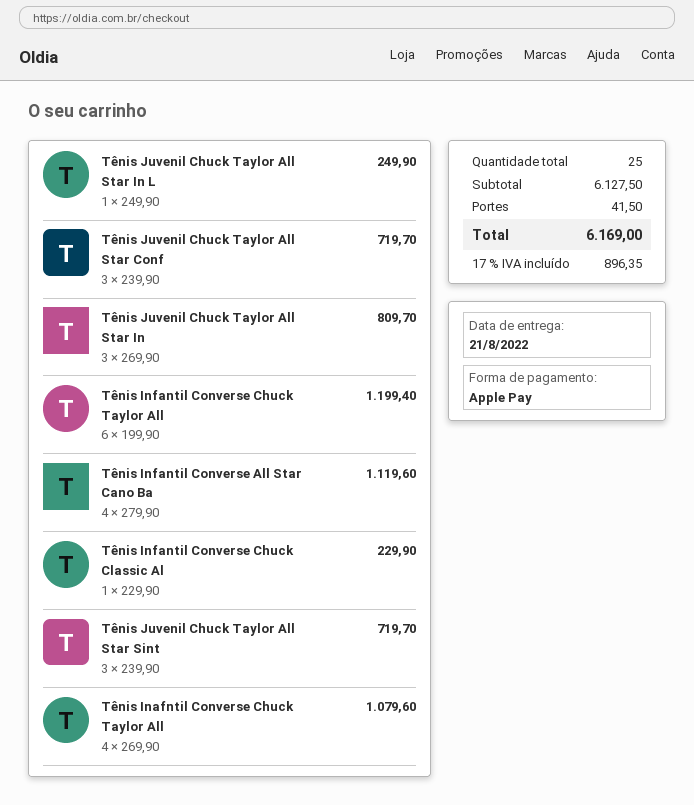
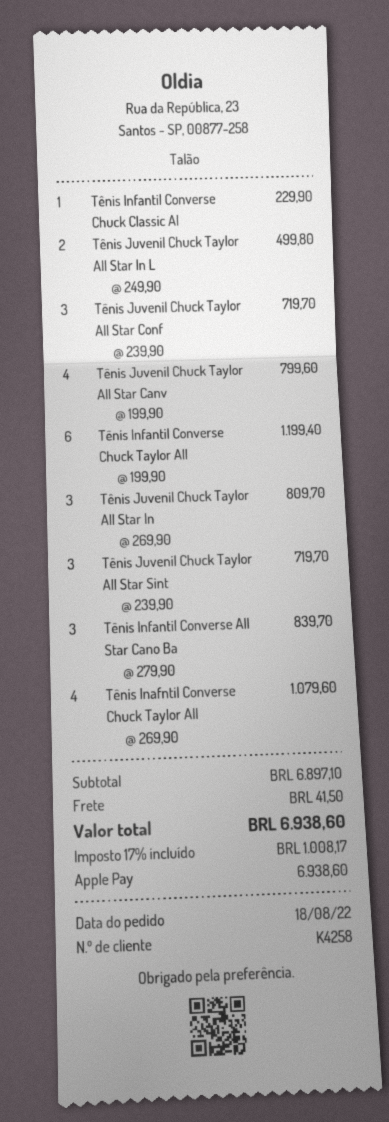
Tênis Juvenil Chuck Taylor All Star In L: 1 x 249.90 = 249.90 -> 2 x 249.90 = 499.80
Tênis Infantil Converse All Star Cano Ba: 4 x 279.90 = 1119.60 -> 3 x 279.90 = 839.70
Tênis Juvenil Chuck Taylor All Star Canv: none -> 4 x 199.90 = 799.60
subtotal: 6127.50 -> 6897.10
tax: 17% = 896.35 -> 17% = 1008.17
total: 6169.00 -> 6938.60

